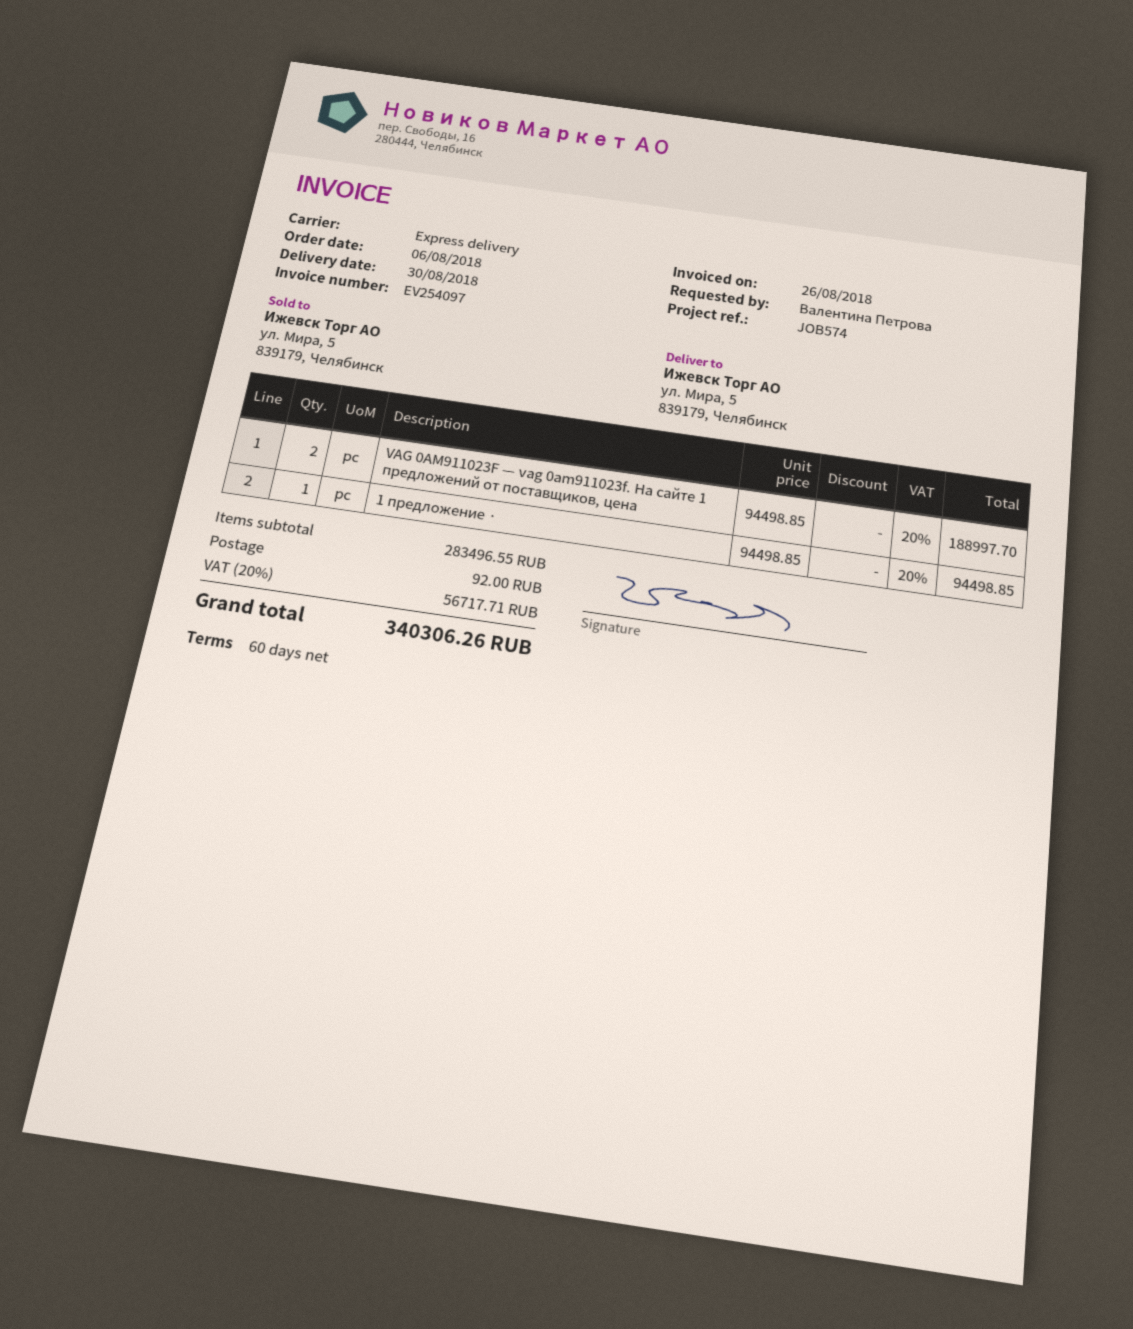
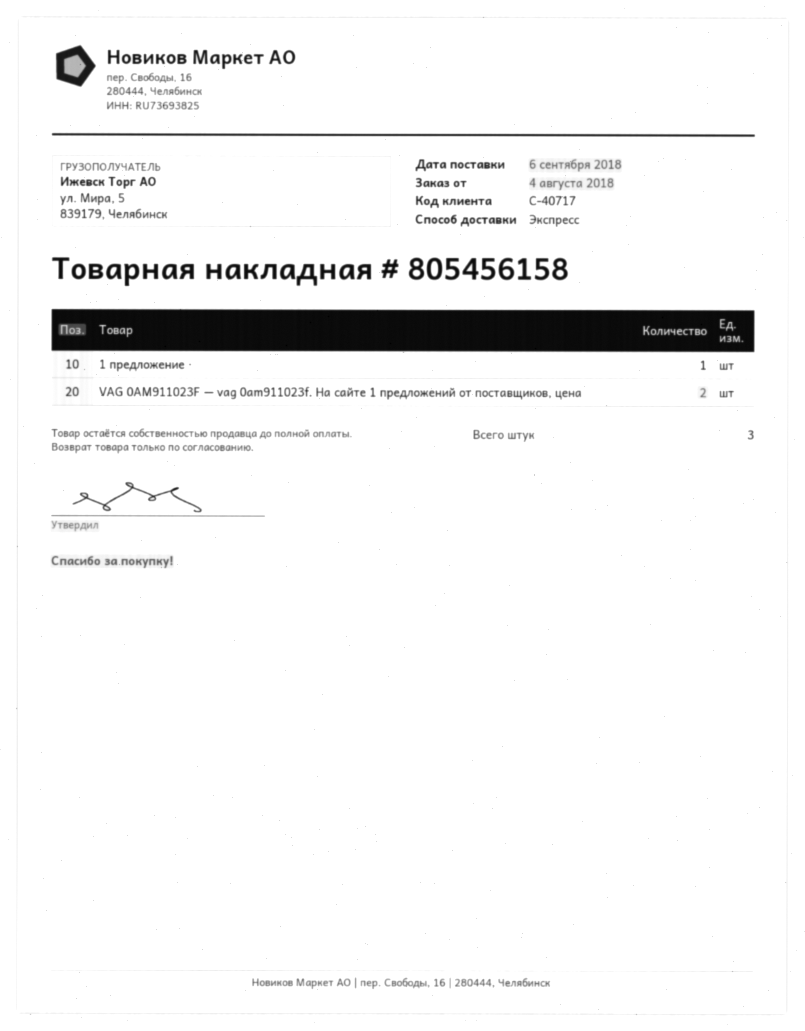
order date: 2018-08-06 -> 2018-08-04
delivery date: 2018-08-30 -> 2018-09-06

